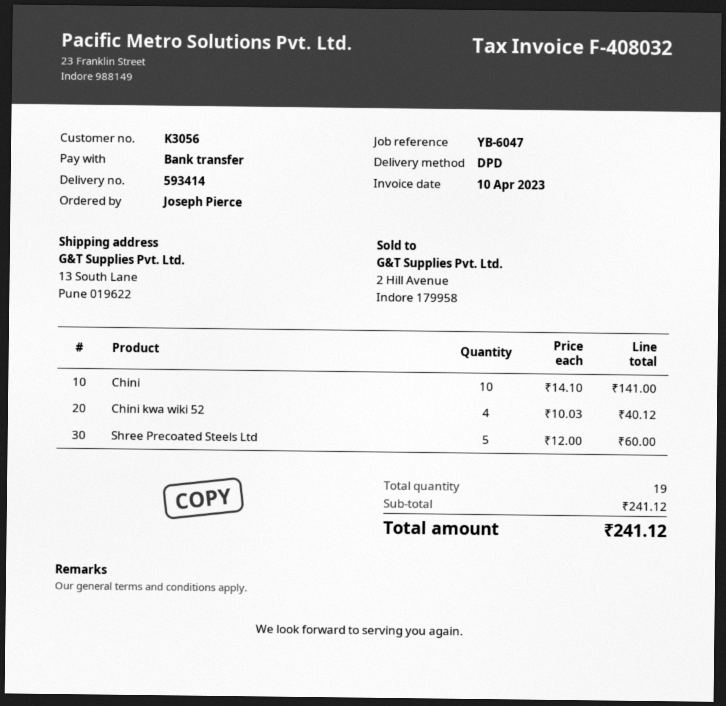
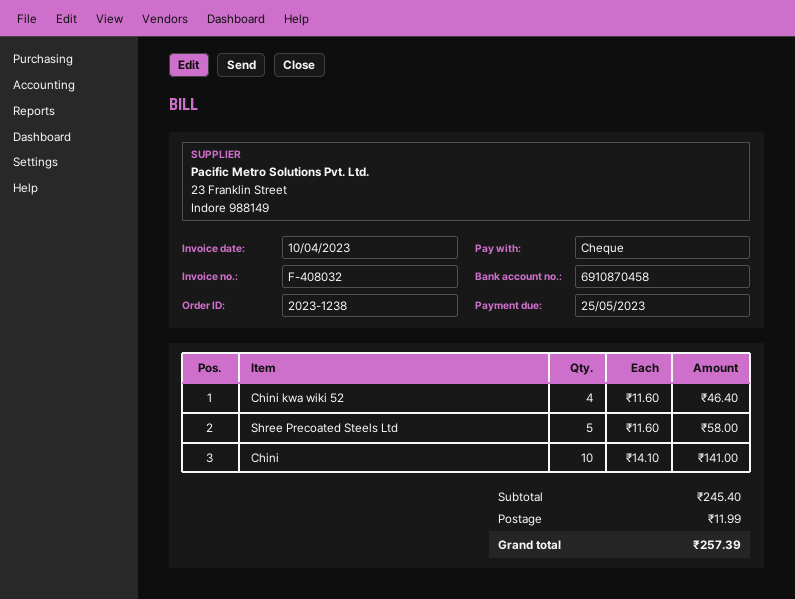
payment method: bank transfer -> cheque
Chini kwa wiki 52: 4 x 10.03 = 40.12 -> 4 x 11.60 = 46.40
Shree Precoated Steels Ltd: 5 x 12.00 = 60.00 -> 5 x 11.60 = 58.00
subtotal: 241.12 -> 245.40
shipping: none -> 11.99
total: 241.12 -> 257.39

